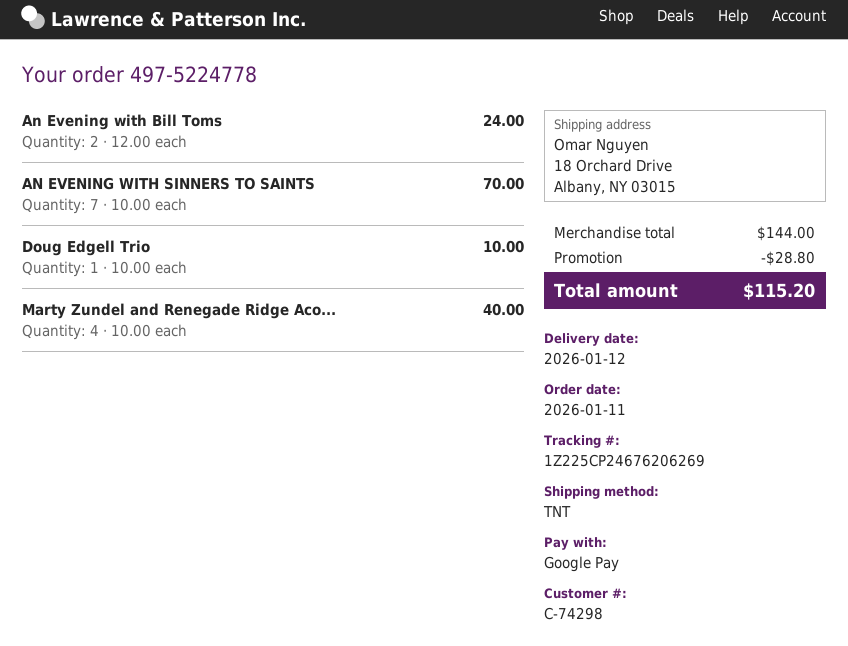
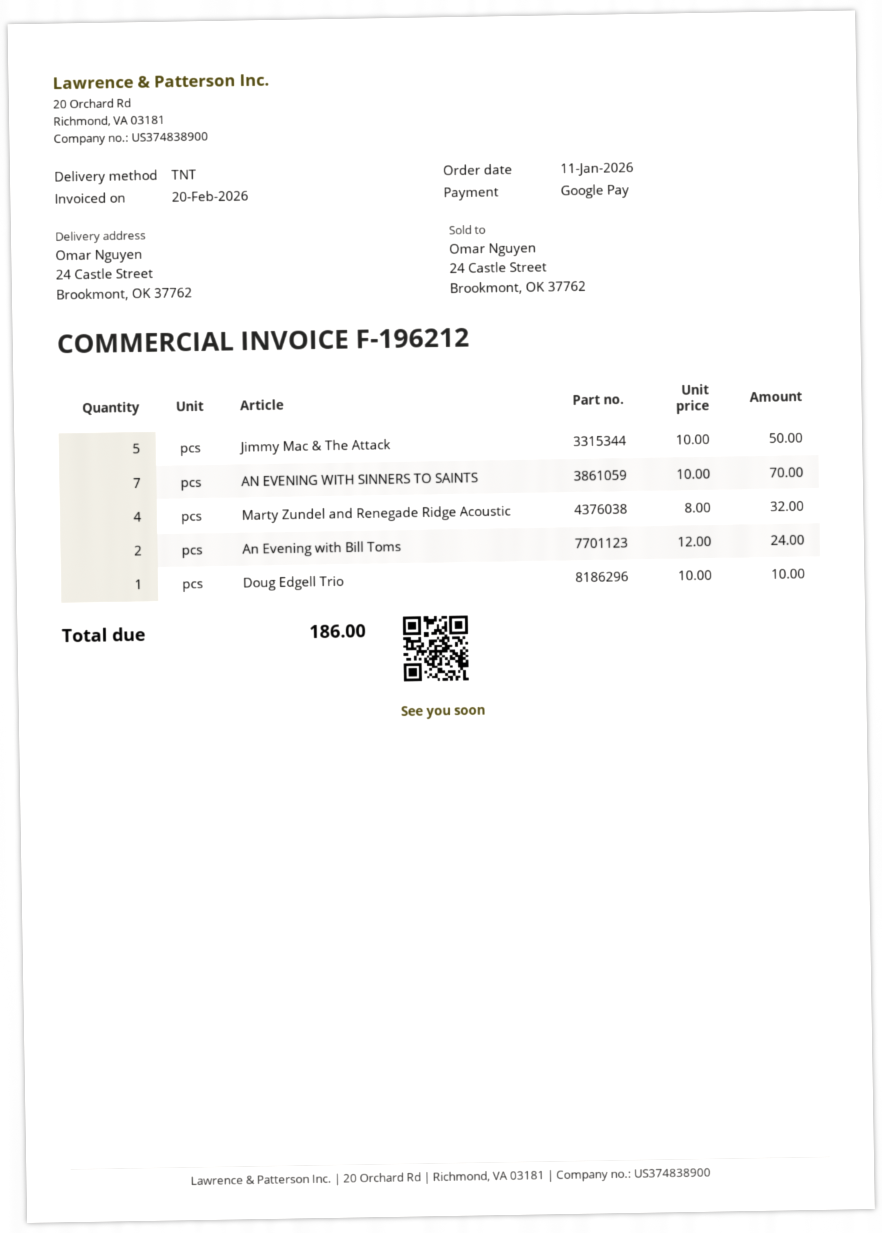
ship to: 18 Orchard Drive, Albany, NY 03015 -> 24 Castle Street, Brookmont, OK 37762
Marty Zundel and Renegade Ridge Aco...: 4 x 10.00 = 40.00 -> 4 x 8.00 = 32.00
Jimmy Mac & The Attack: none -> 5 x 10.00 = 50.00
discount: 28.80 -> none
total: 115.20 -> 186.00

